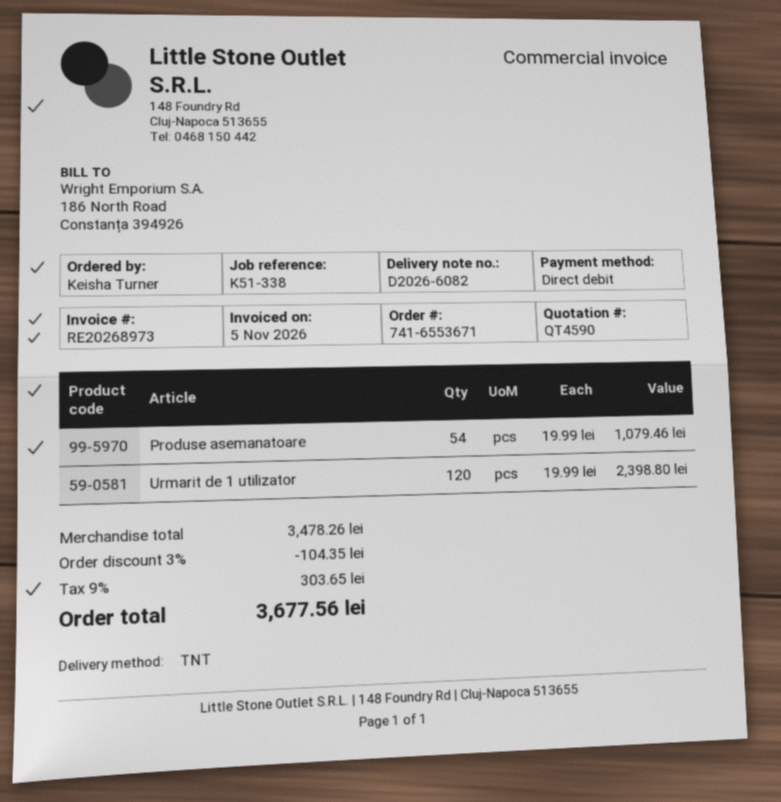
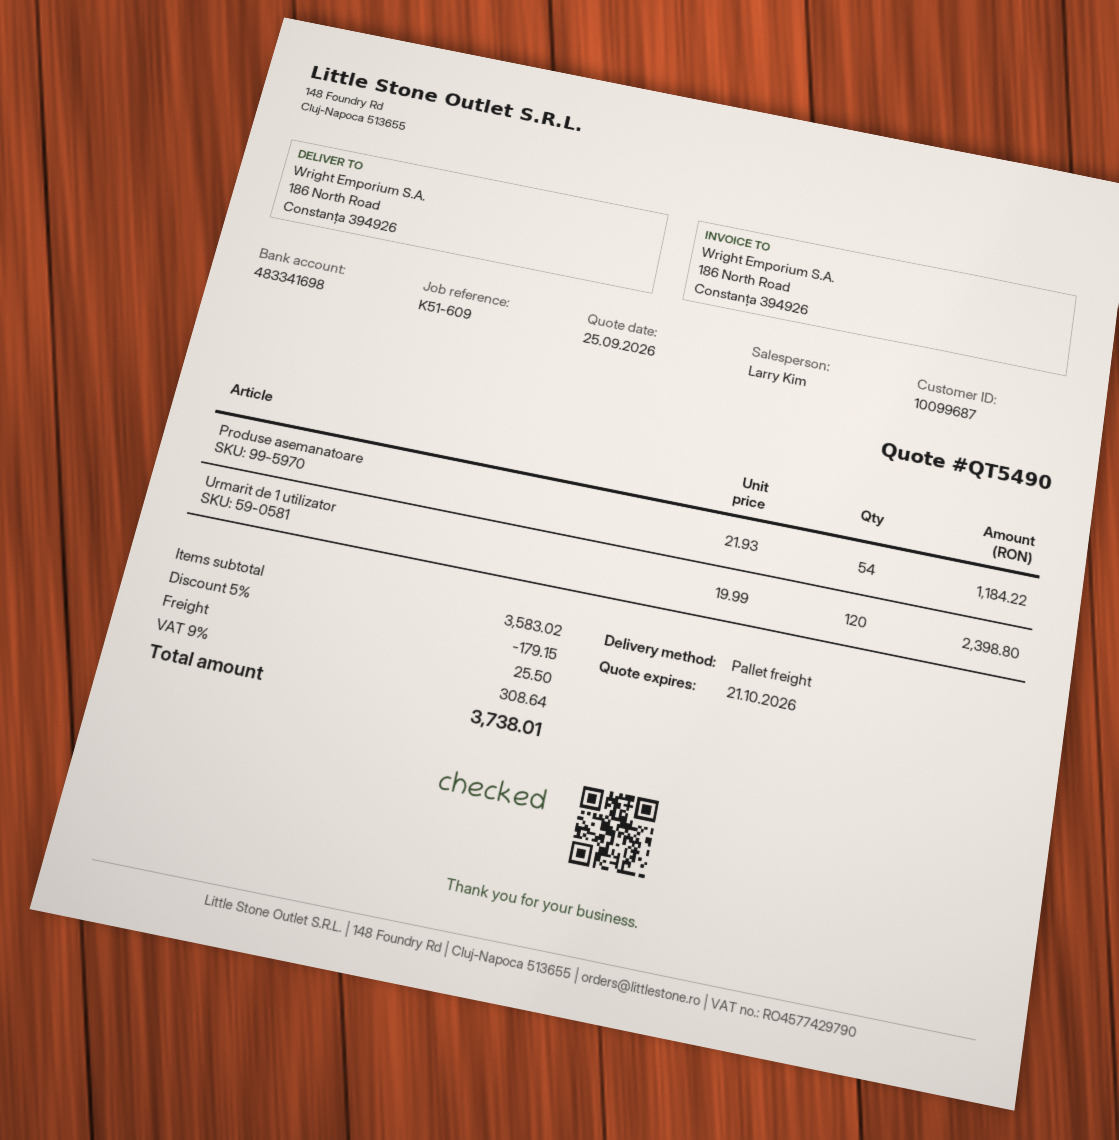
quote number: QT4590 -> QT5490
reference: K51-338 -> K51-609
shipping method: TNT -> pallet freight
Produse asemanatoare: 54 x 19.99 = 1079.46 -> 54 x 21.93 = 1184.22
subtotal: 3478.26 -> 3583.02
discount: 3% = 104.35 -> 5% = 179.15
shipping: none -> 25.50
tax: 9% = 303.65 -> 9% = 308.64
total: 3677.56 -> 3738.01

